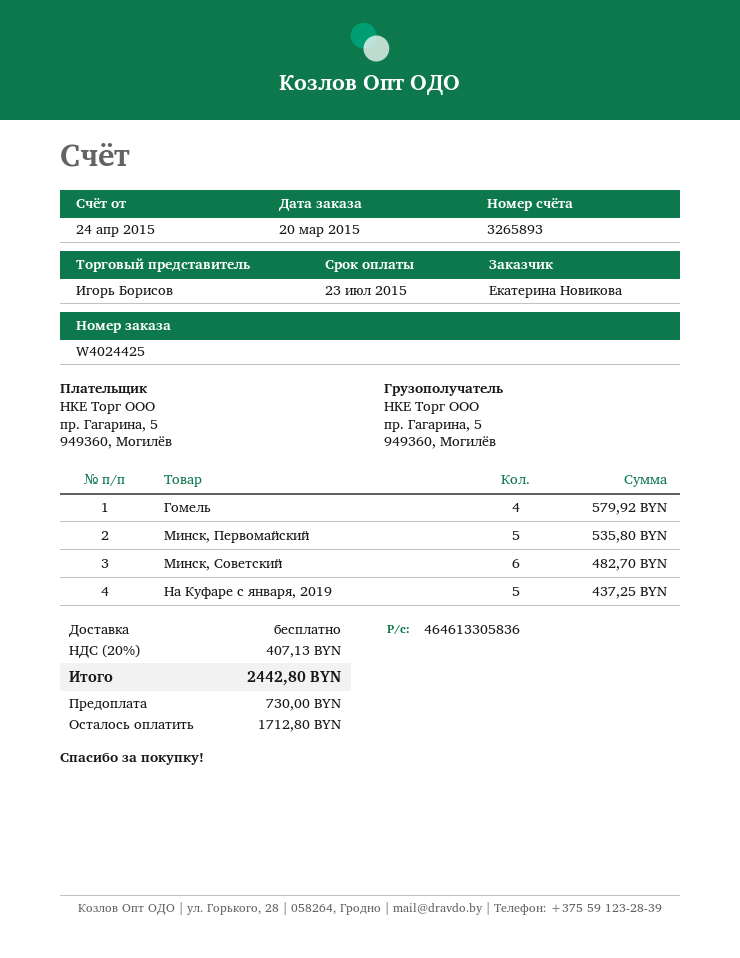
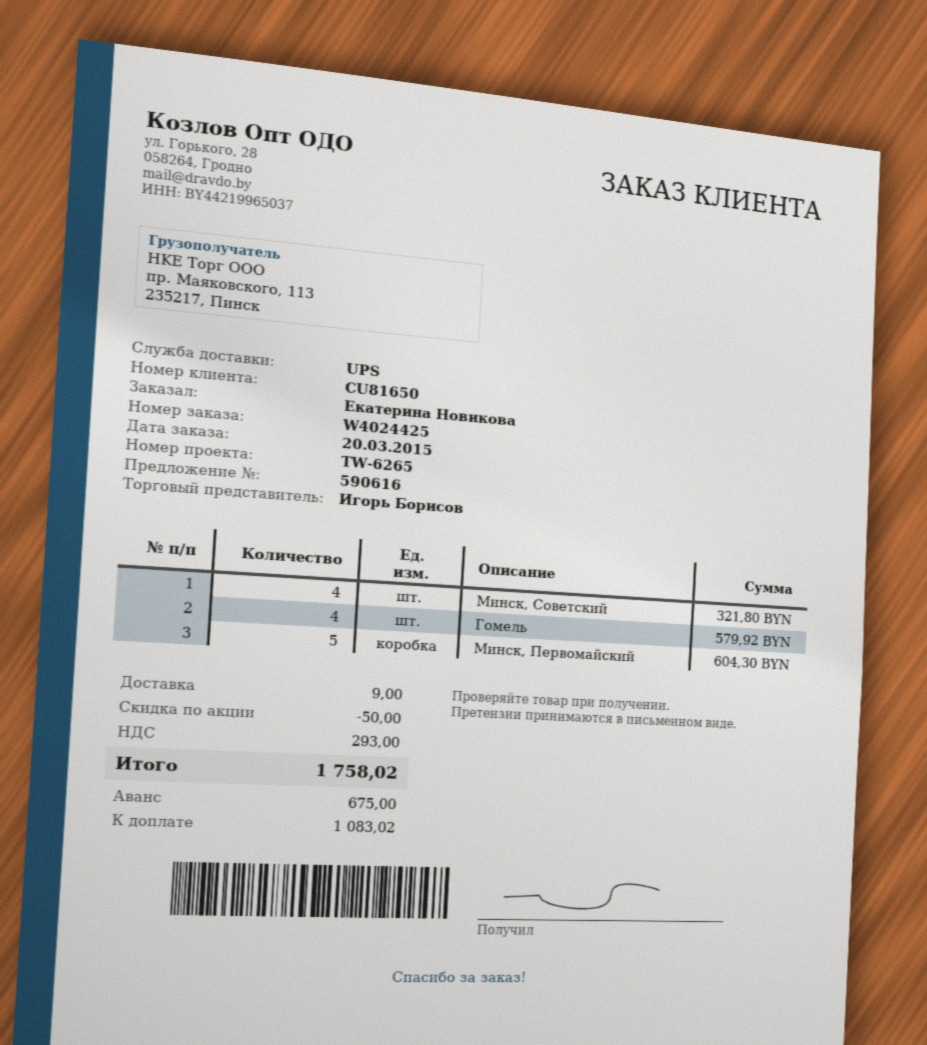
ship to: пр. Гагарина, 5, 949360, Могилёв -> пр. Маяковского, 113, 235217, Пинск
Минск, Первомайский: 5 for 535.80 -> 5 for 604.30
Минск, Советский: 6 for 482.70 -> 4 for 321.80
На Куфаре с января, 2019: 5 for 437.25 -> none
discount: none -> 50.00
shipping: 0.00 -> 9.00
tax: 407.13 -> 293.00
total: 2442.80 -> 1758.02
deposit: 730.00 -> 675.00
balance: 1712.80 -> 1083.02

